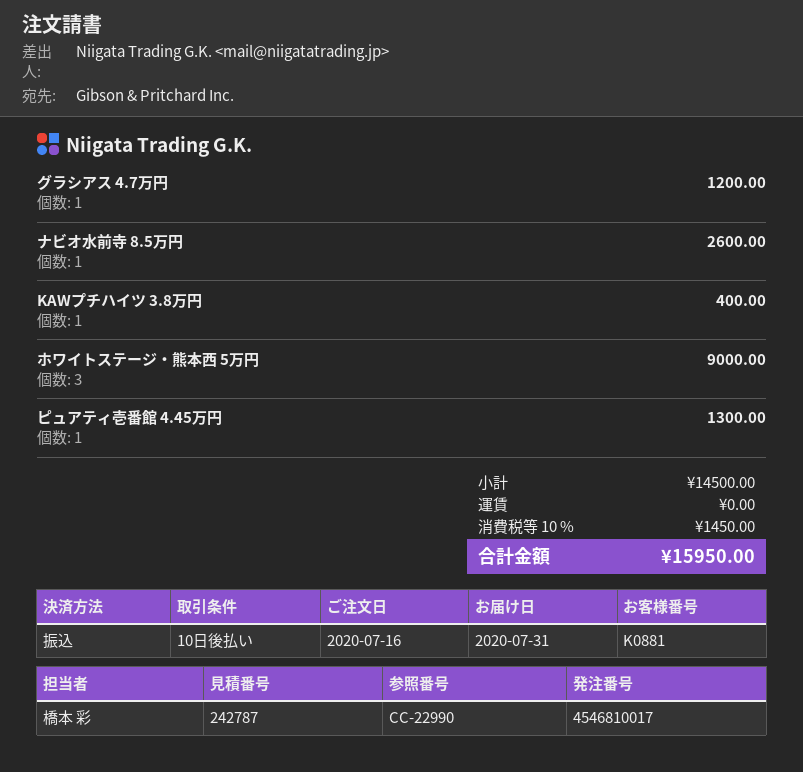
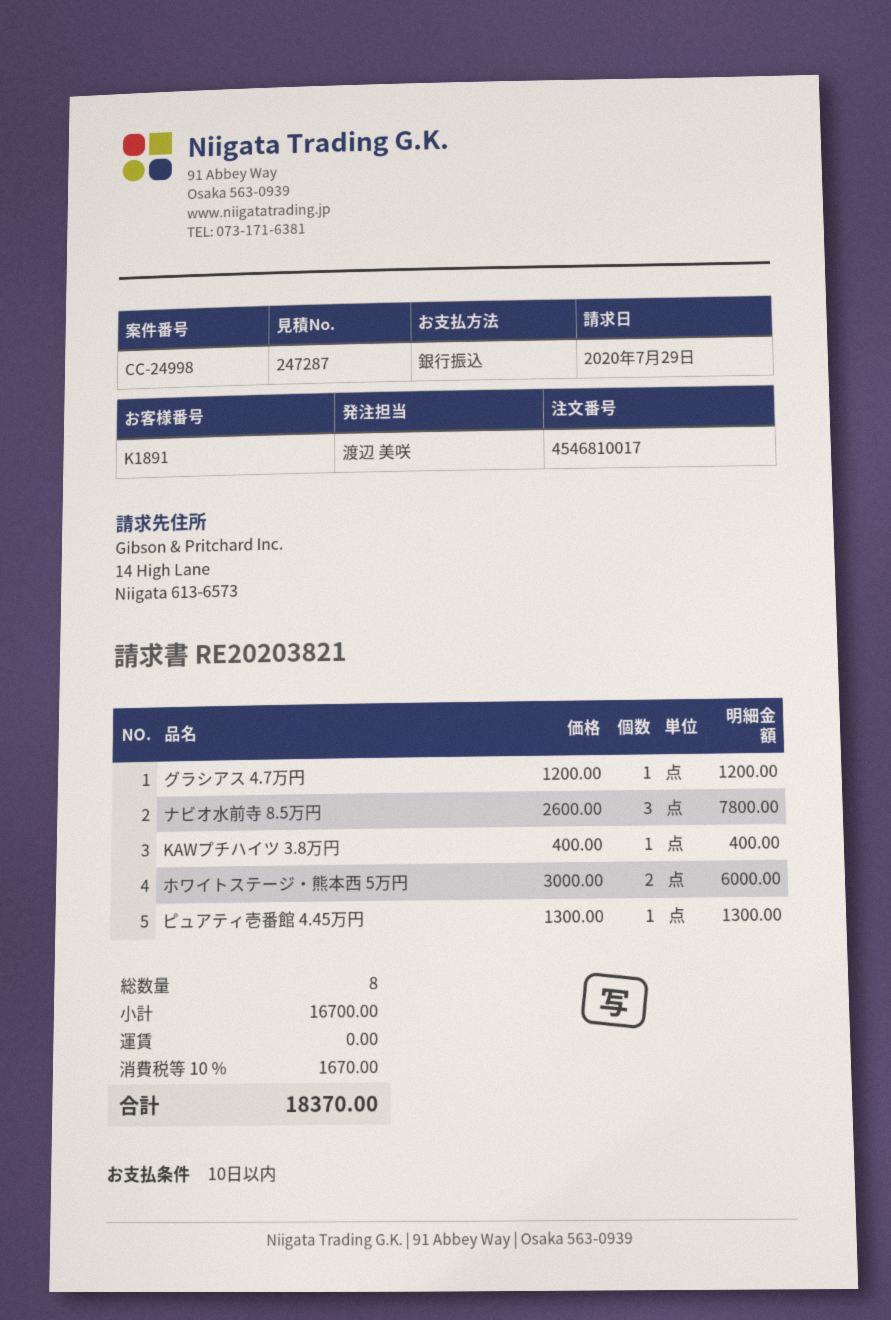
quote number: 242787 -> 247287
customer number: K0881 -> K1891
reference: CC-22990 -> CC-24998
ナビオ水前寺 8.5万円: 1 for 2600.00 -> 3 for 7800.00
ホワイトステージ・熊本西 5万円: 3 for 9000.00 -> 2 for 6000.00
subtotal: 14500.00 -> 16700.00
tax: 10% = 1450.00 -> 10% = 1670.00
total: 15950.00 -> 18370.00

